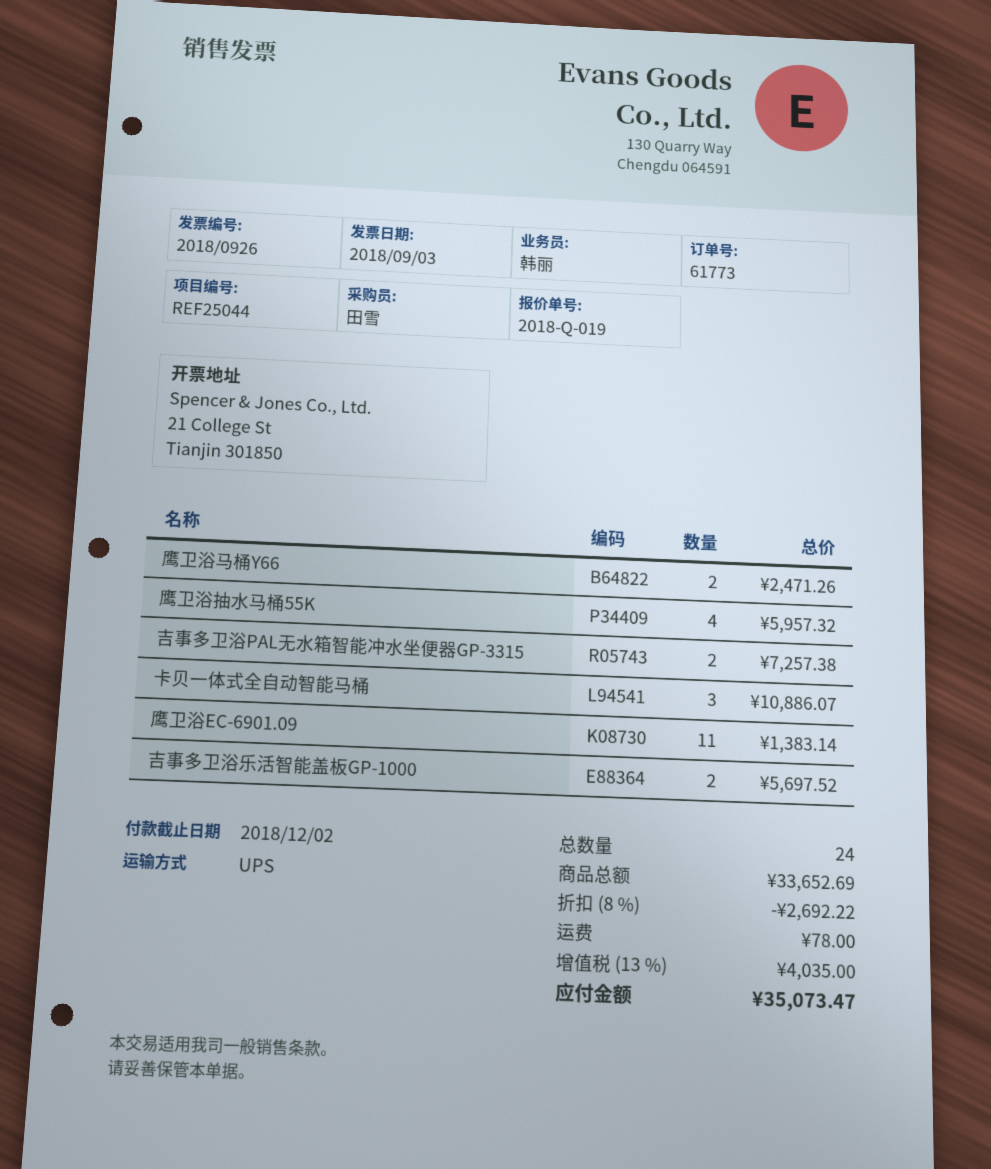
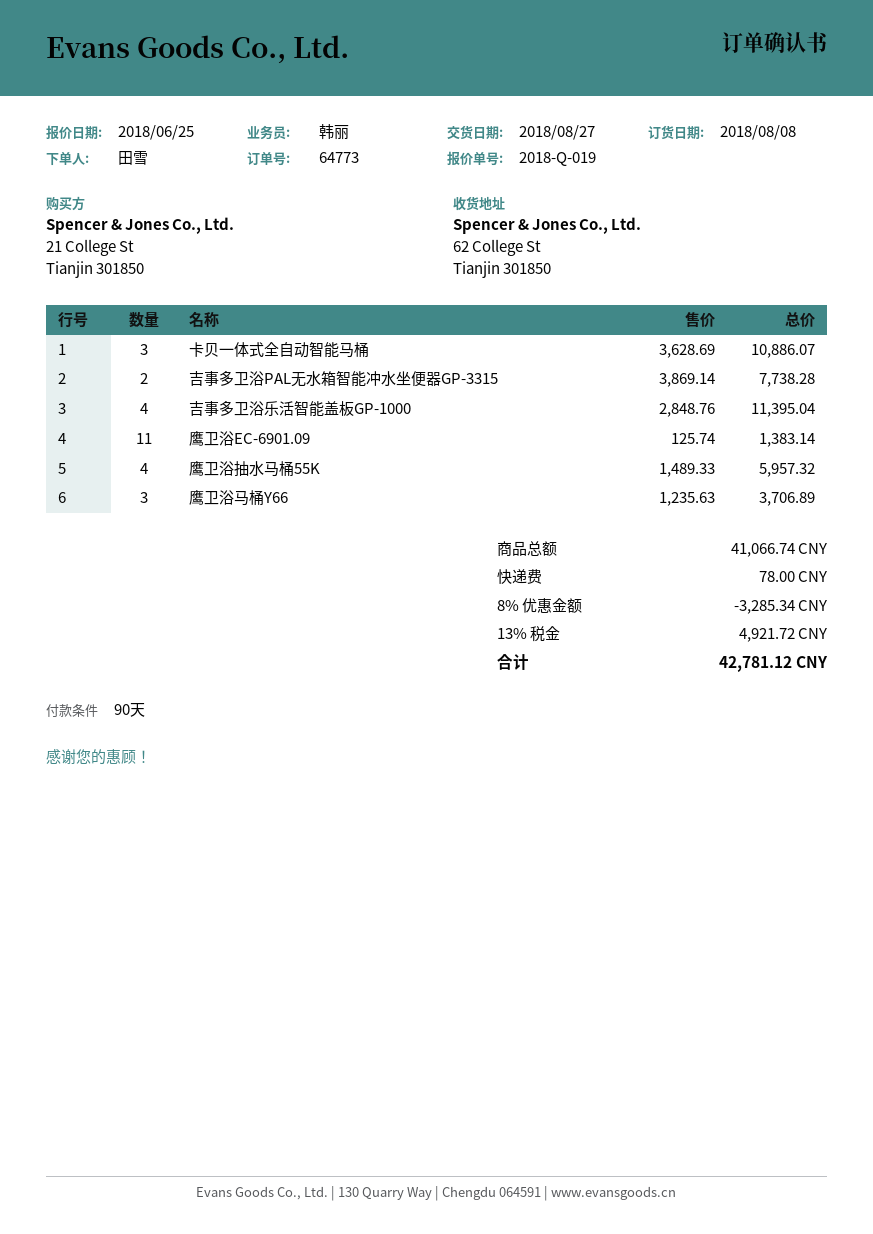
order number: 61773 -> 64773
鹰卫浴马桶Y66: 2 for 2471.26 -> 3 for 3706.89
吉事多卫浴PAL无水箱智能冲水坐便器GP-3315: 2 for 7257.38 -> 2 for 7738.28
吉事多卫浴乐活智能盖板GP-1000: 2 for 5697.52 -> 4 for 11395.04
subtotal: 33652.69 -> 41066.74
discount: 8% = 2692.22 -> 8% = 3285.34
tax: 13% = 4035.00 -> 13% = 4921.72
total: 35073.47 -> 42781.12

